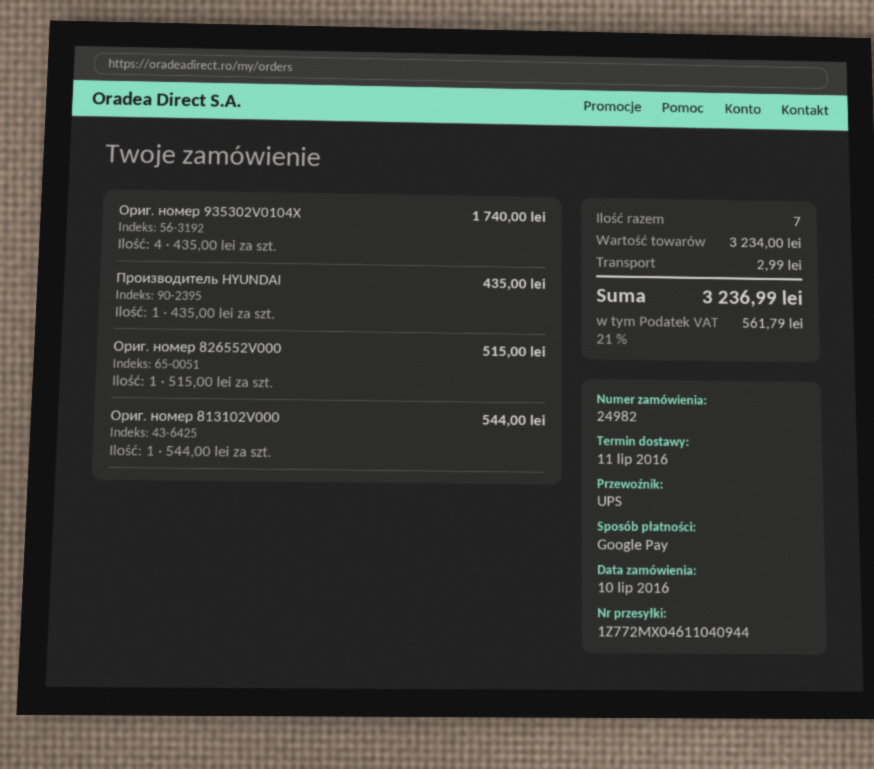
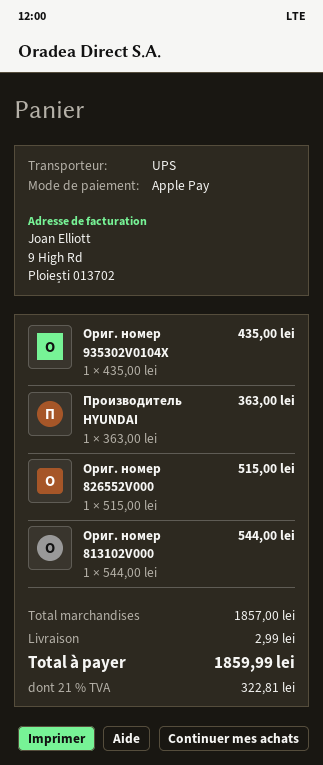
payment method: Google Pay -> Apple Pay
Ориг. номер 935302V0104X: 4 x 435.00 = 1740.00 -> 1 x 435.00 = 435.00
Производитель HYUNDAI: 1 x 435.00 = 435.00 -> 1 x 363.00 = 363.00
subtotal: 3234.00 -> 1857.00
tax: 21% = 561.79 -> 21% = 322.81
total: 3236.99 -> 1859.99

